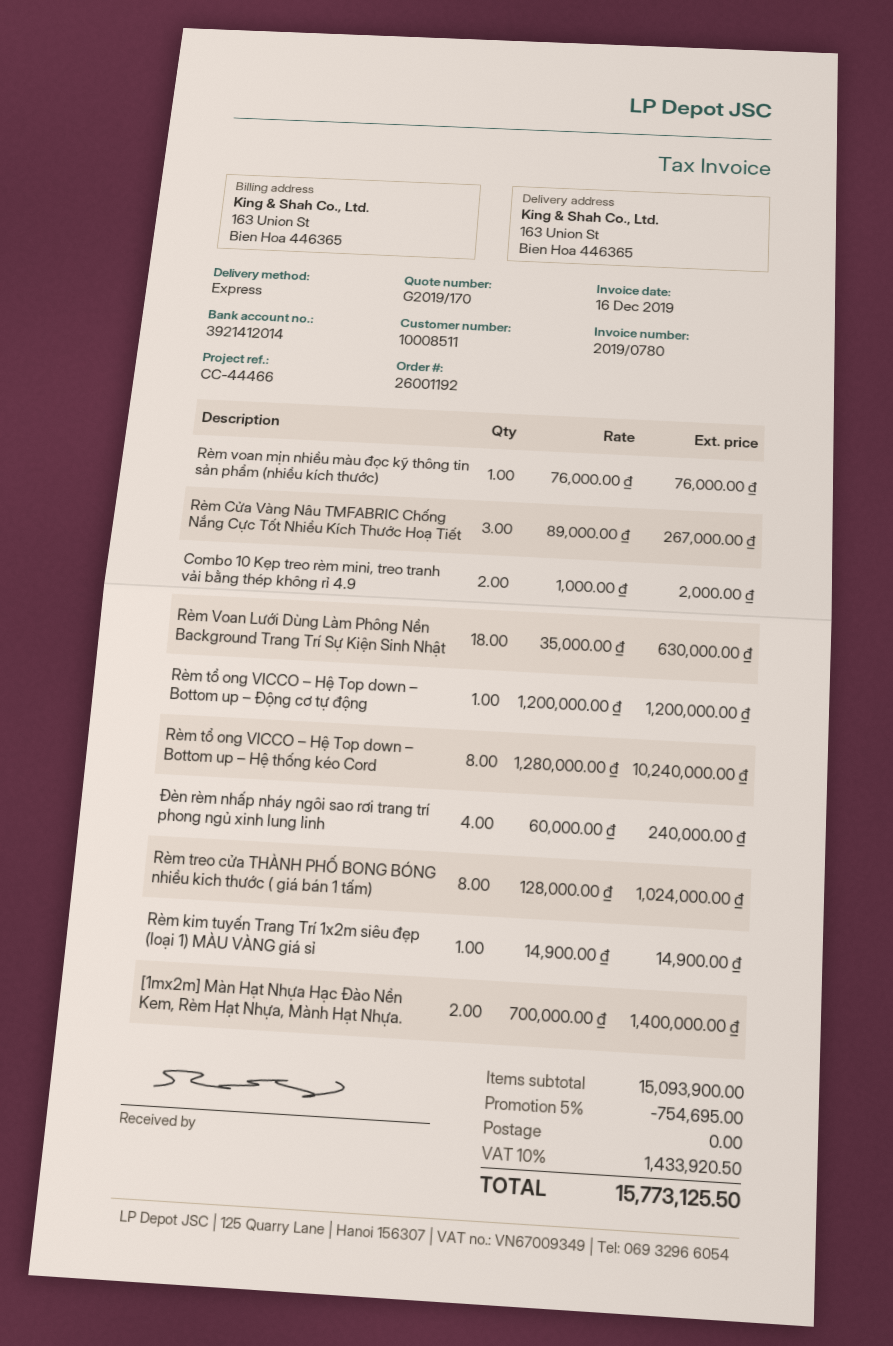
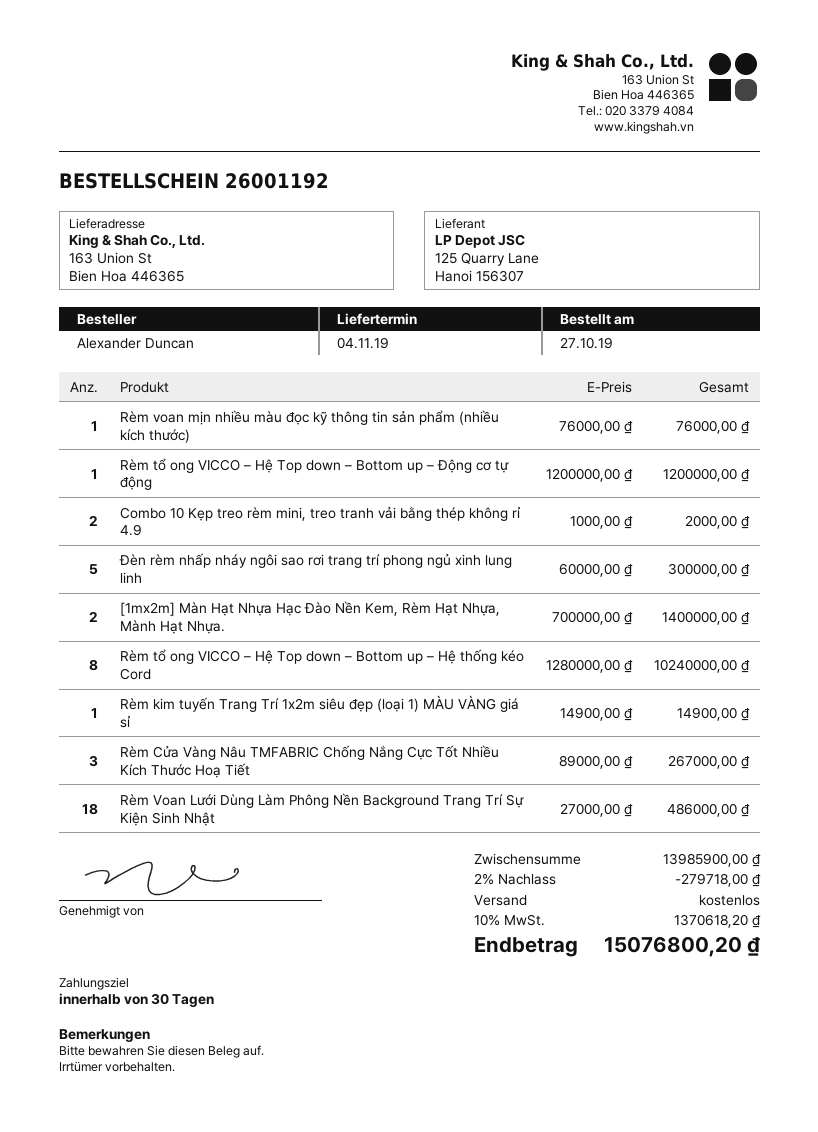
Rèm Voan Lưới Dùng Làm Phông Nền Background Trang Trí Sự Kiện Sinh Nhật: 18 x 35000.00 = 630000.00 -> 18 x 27000.00 = 486000.00
Đèn rèm nhấp nháy ngôi sao rơi trang trí phong ngủ xinh lung linh: 4 x 60000.00 = 240000.00 -> 5 x 60000.00 = 300000.00
Rèm treo cửa THÀNH PHỐ BONG BÓNG nhiều kich thước ( giá bán 1 tấm): 8 x 128000.00 = 1024000.00 -> none
subtotal: 15093900.00 -> 13985900.00
discount: 5% = 754695.00 -> 2% = 279718.00
tax: 10% = 1433920.50 -> 10% = 1370618.20
total: 15773125.50 -> 15076800.20

